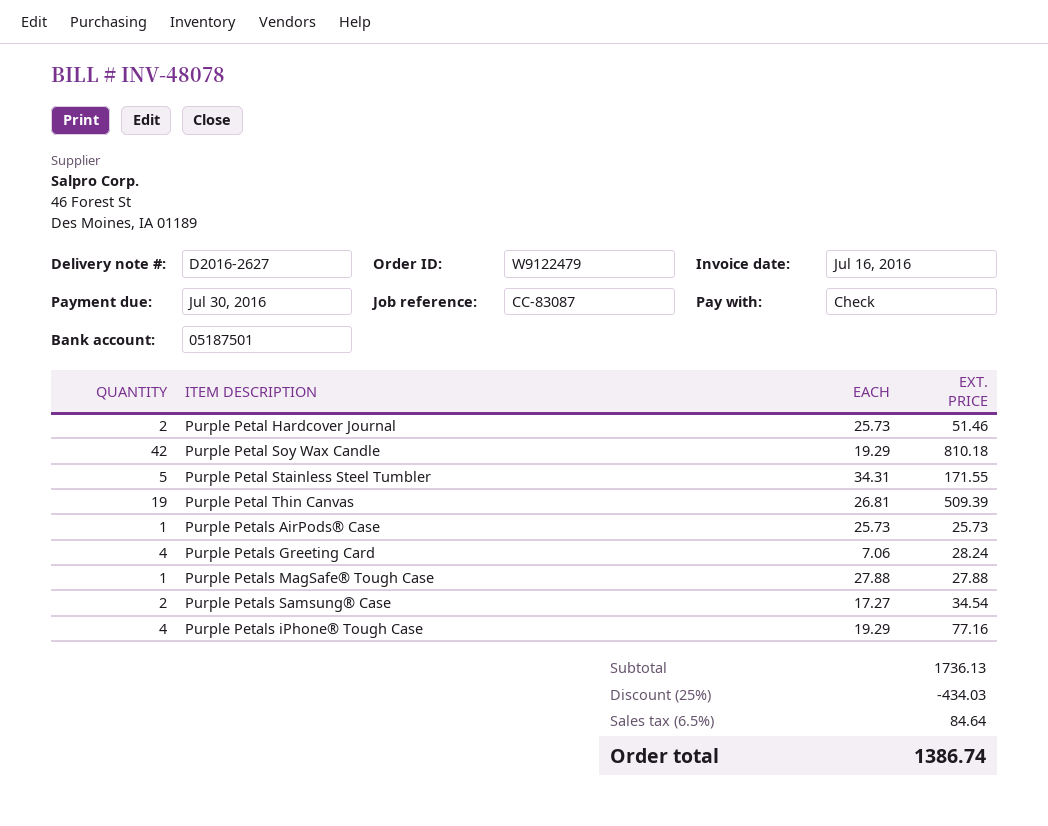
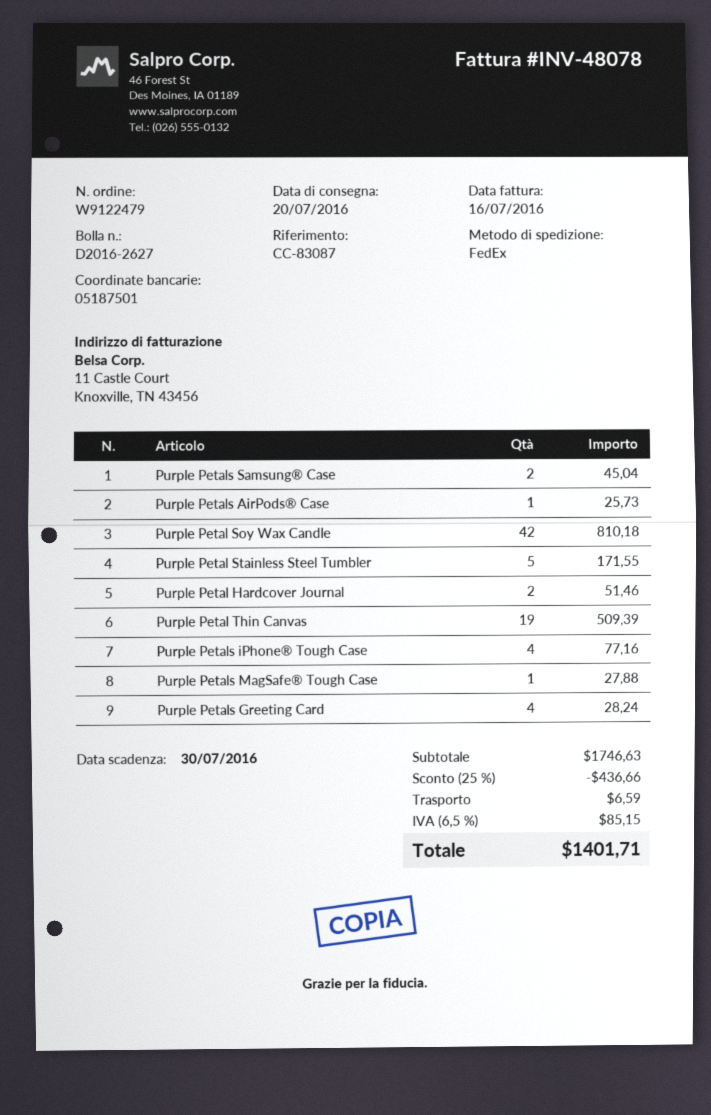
Purple Petals Samsung® Case: 2 for 34.54 -> 2 for 45.04
subtotal: 1736.13 -> 1746.63
discount: 25% = 434.03 -> 25% = 436.66
shipping: none -> 6.59
tax: 6.5% = 84.64 -> 6.5% = 85.15
total: 1386.74 -> 1401.71

